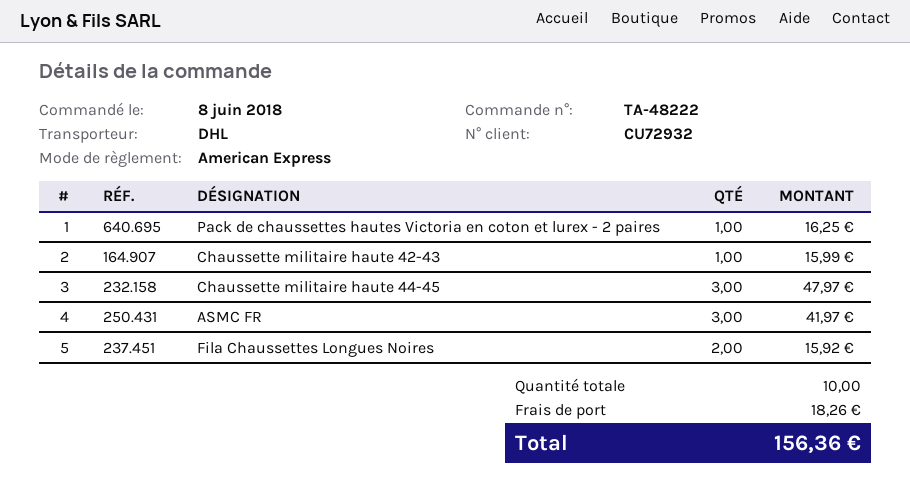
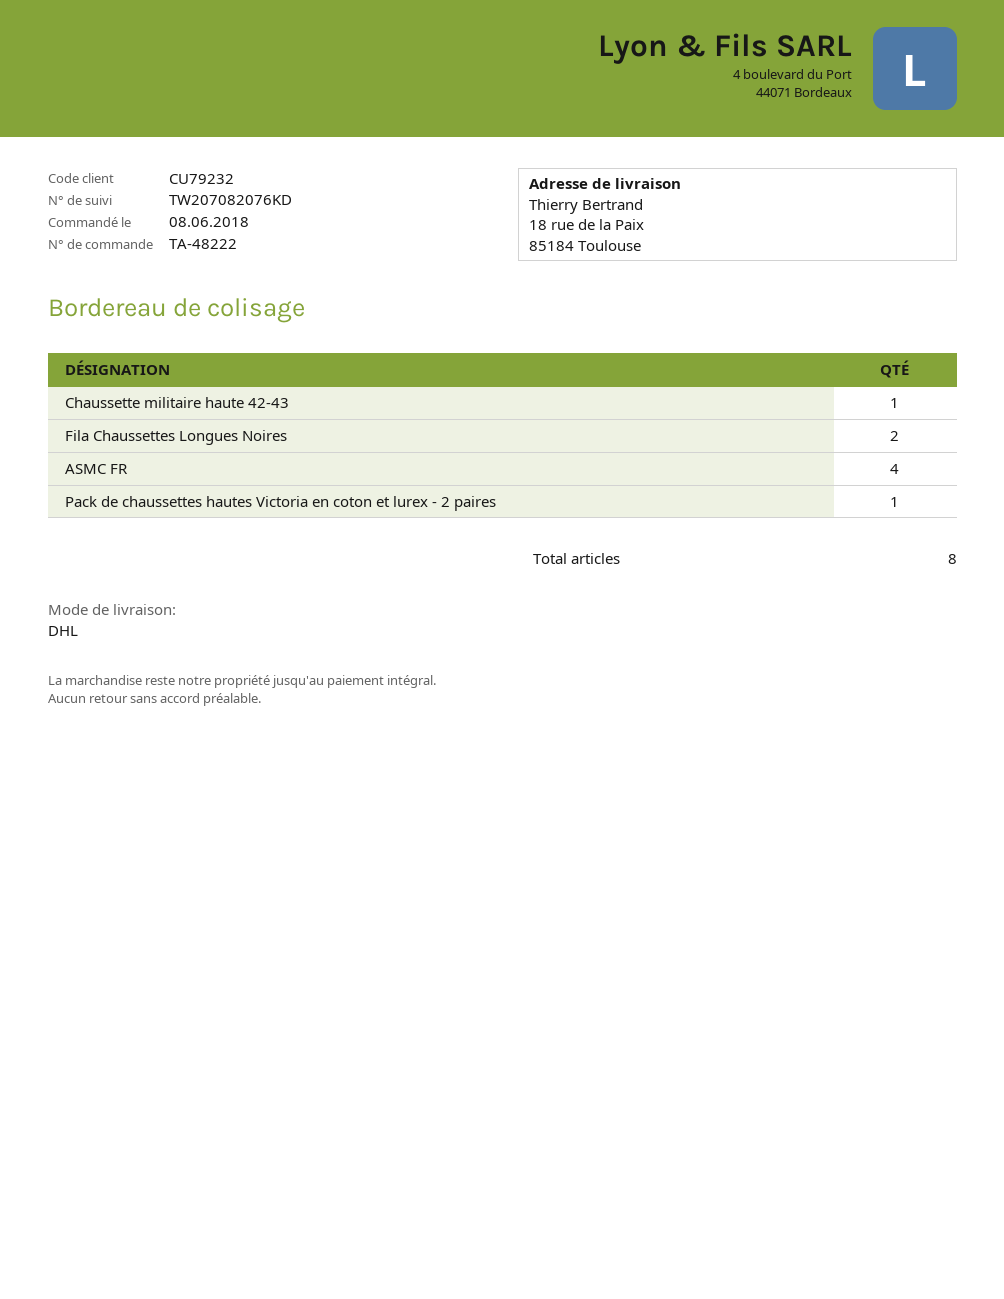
customer number: CU72932 -> CU79232
Chaussette militaire haute 44-45: 3 -> none
ASMC FR: 3 -> 4
total quantity: 10 -> 8

